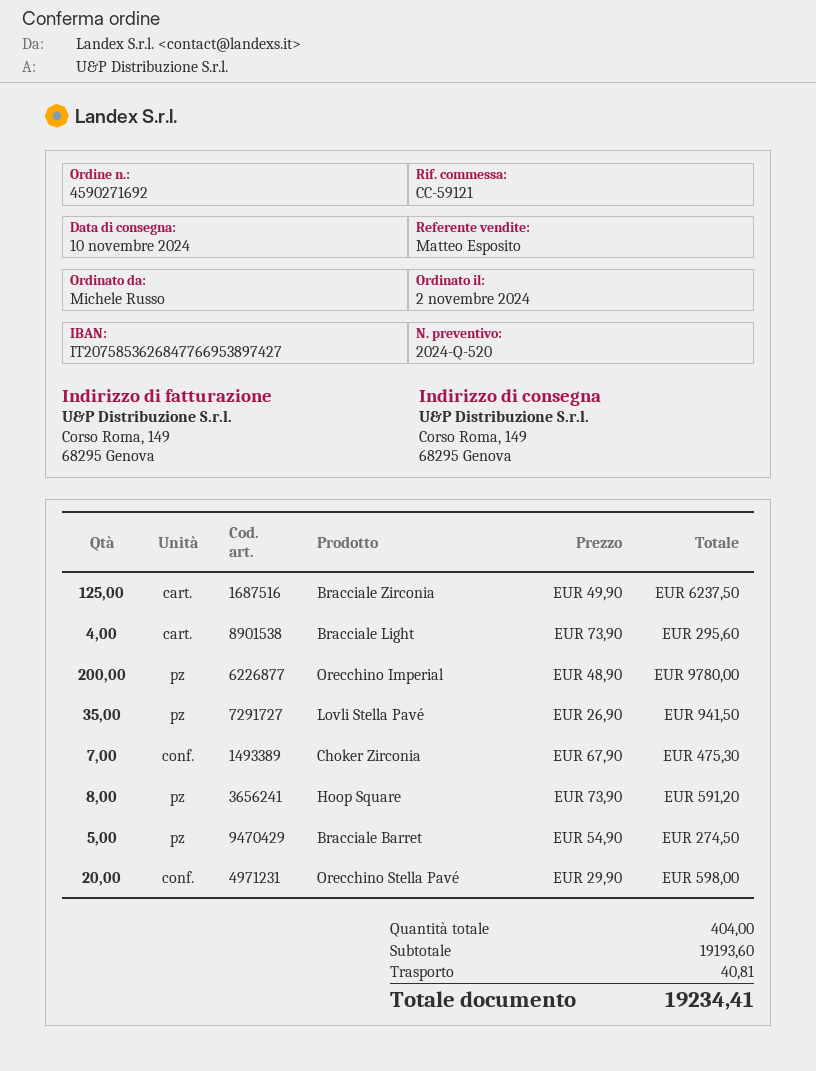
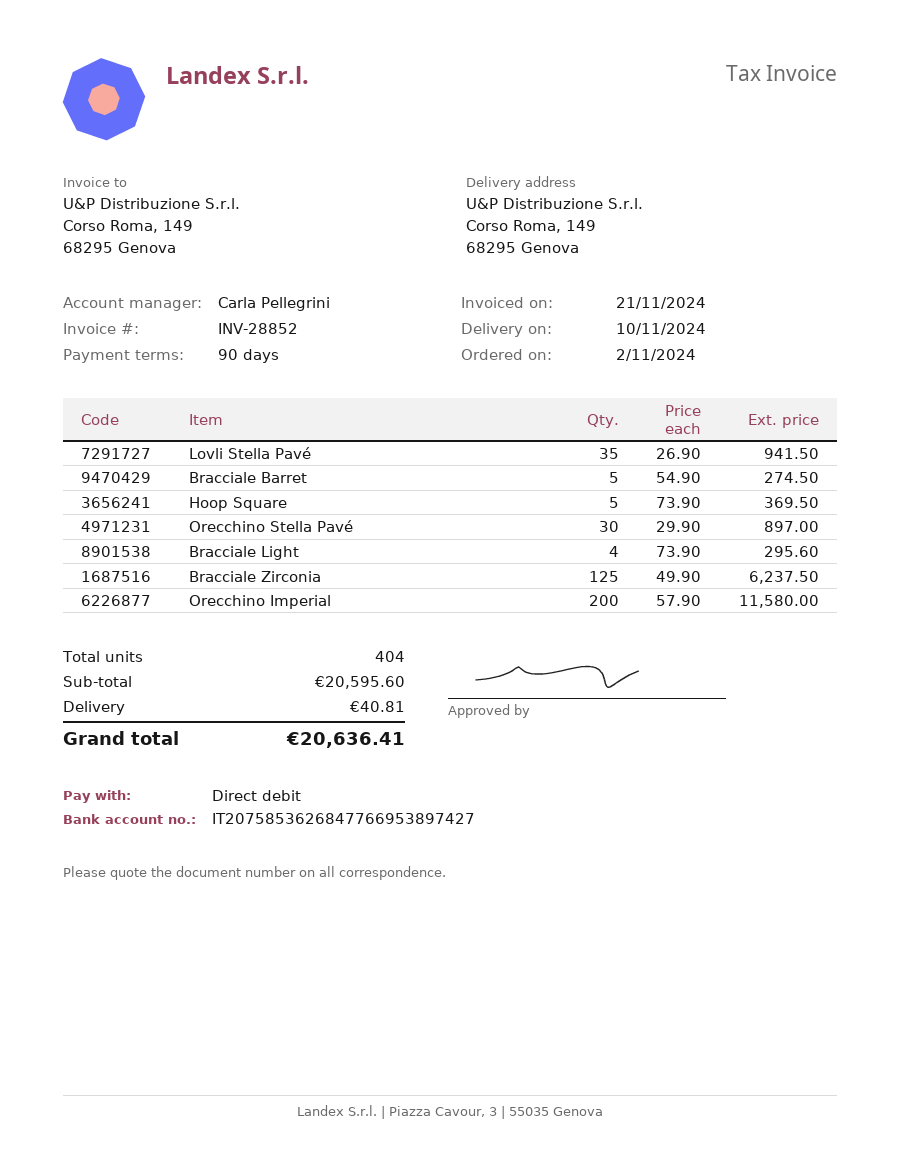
sales rep: Matteo Esposito -> Carla Pellegrini
Orecchino Imperial: 200 x 48.90 = 9780.00 -> 200 x 57.90 = 11580.00
Choker Zirconia: 7 x 67.90 = 475.30 -> none
Hoop Square: 8 x 73.90 = 591.20 -> 5 x 73.90 = 369.50
Orecchino Stella Pavé: 20 x 29.90 = 598.00 -> 30 x 29.90 = 897.00
subtotal: 19193.60 -> 20595.60
total: 19234.41 -> 20636.41

